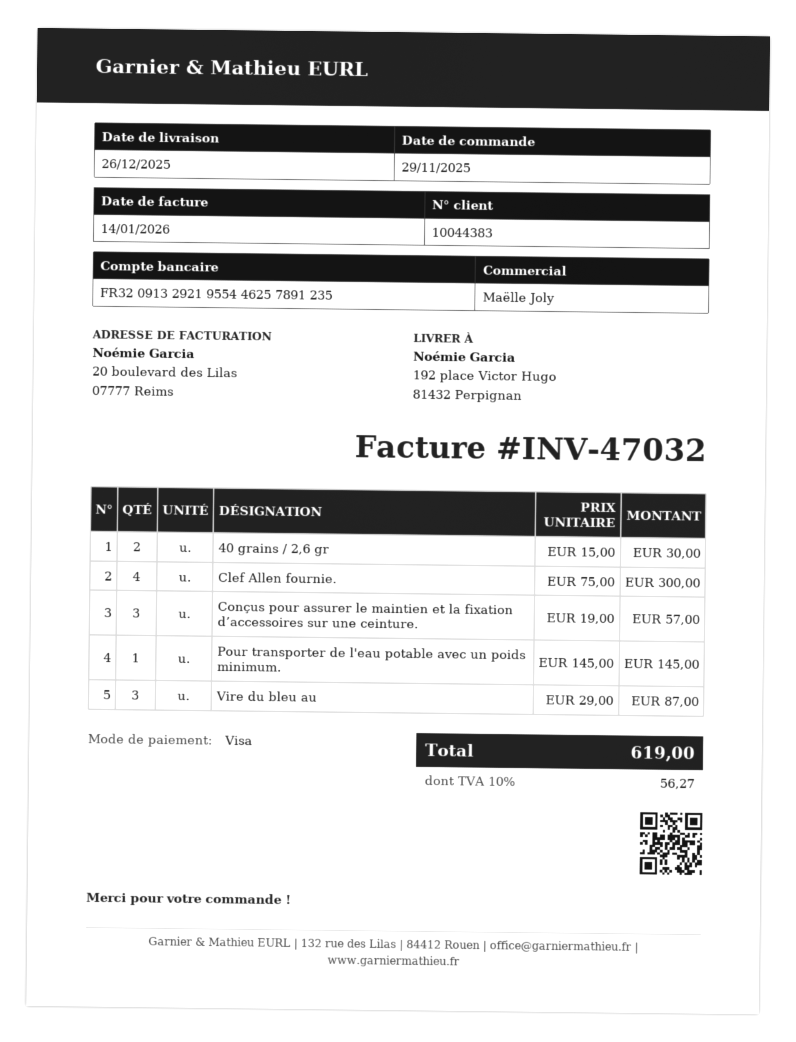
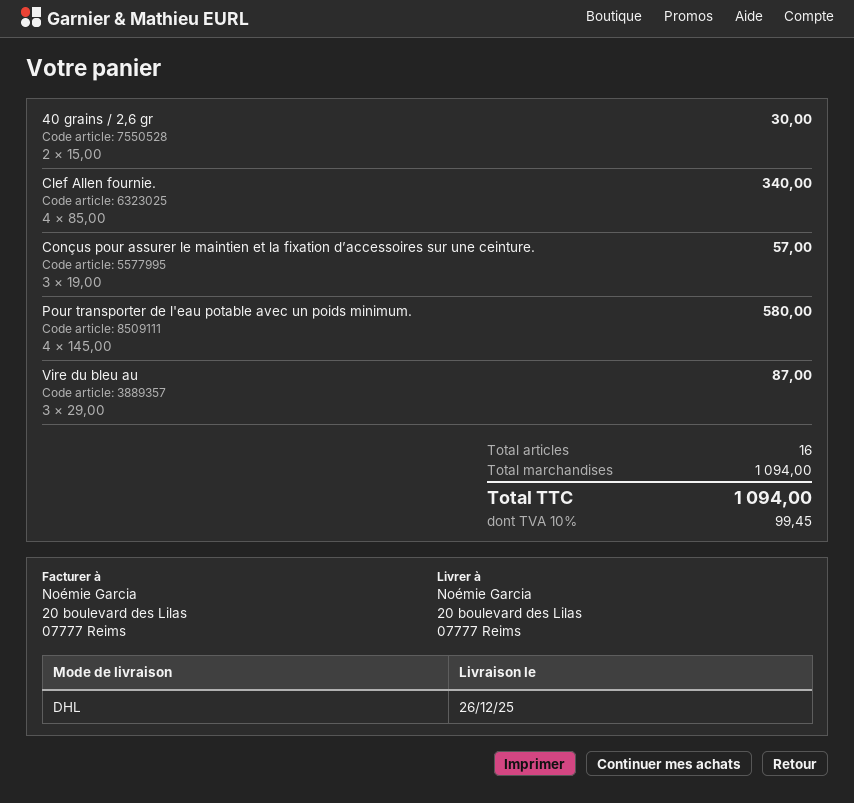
ship to: 192 place Victor Hugo, 81432 Perpignan -> 20 boulevard des Lilas, 07777 Reims
Clef Allen fournie.: 4 x 75.00 = 300.00 -> 4 x 85.00 = 340.00
Pour transporter de l'eau potable avec un poids minimum.: 1 x 145.00 = 145.00 -> 4 x 145.00 = 580.00
tax: 10% = 56.27 -> 10% = 99.45
total: 619.00 -> 1094.00

